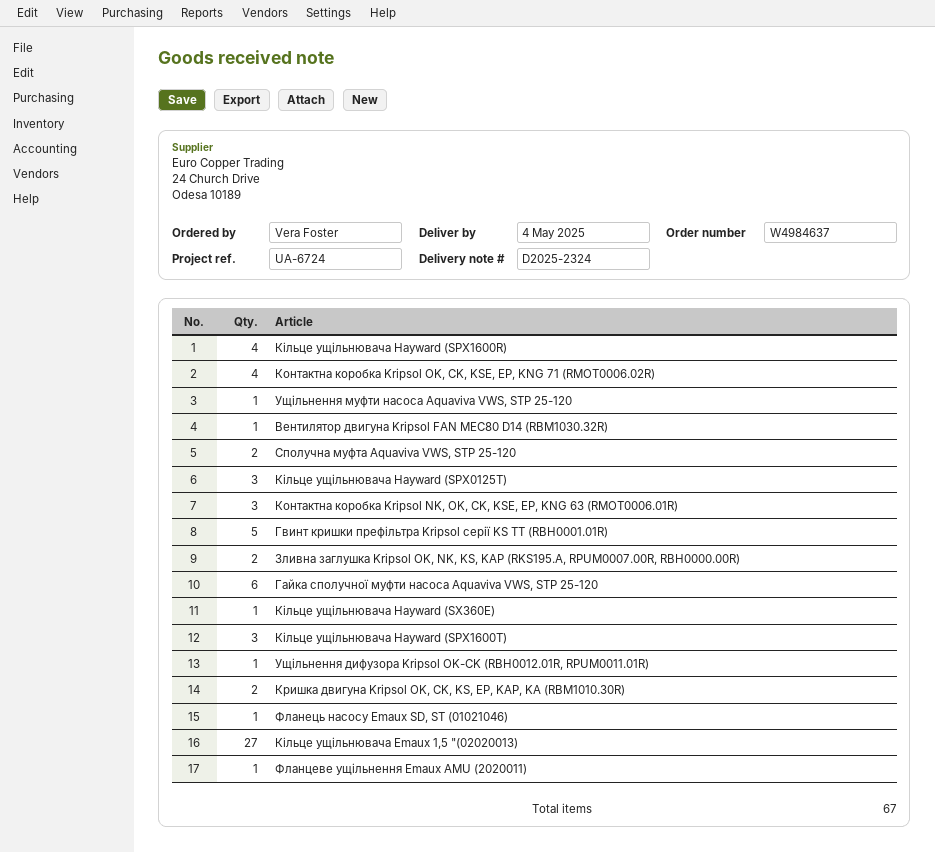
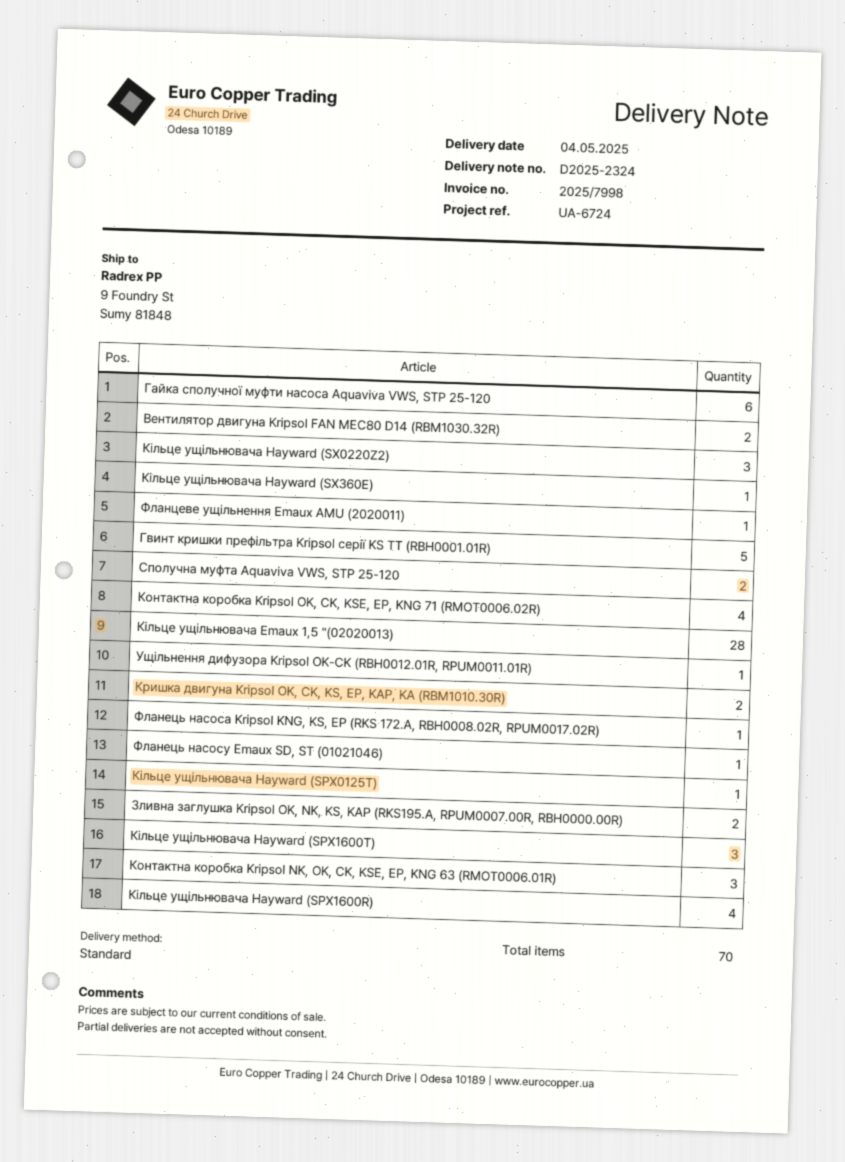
Ущільнення муфти насоса Aquaviva VWS, STP 25-120: 1 -> none
Вентилятор двигуна Kripsol FAN MEC80 D14 (RBM1030.32R): 1 -> 2
Кільце ущільнювача Hayward (SPX0125T): 3 -> 1
Кільце ущільнювача Emaux 1,5 "(02020013): 27 -> 28
Кільце ущільнювача Hayward (SX0220Z2): none -> 3
Фланець насоса Kripsol KNG, KS, EP (RKS 172.A, RBH0008.02R, RPUM0017.02R): none -> 1
total quantity: 67 -> 70

